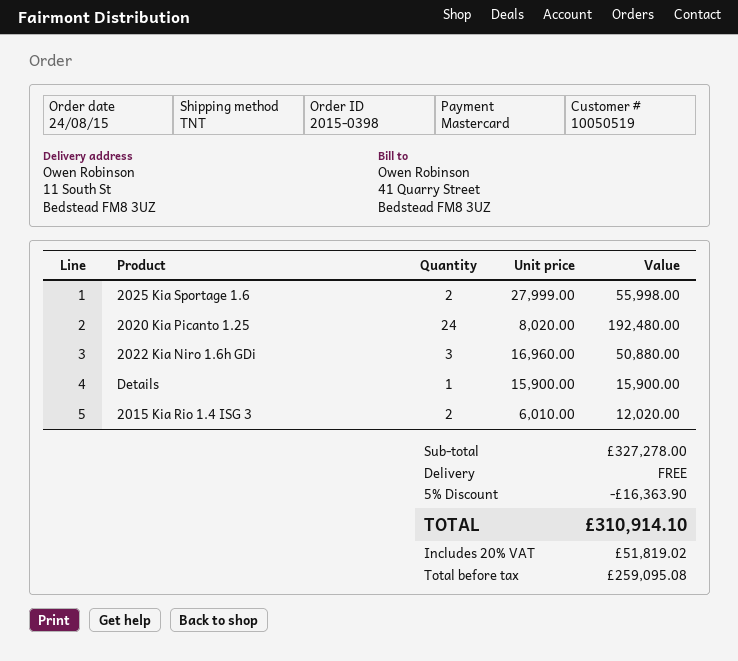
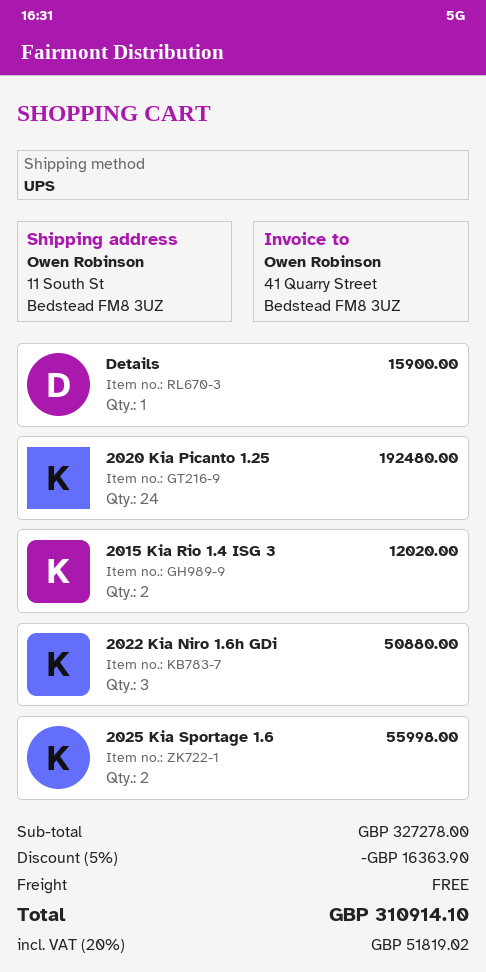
shipping method: TNT -> UPS

